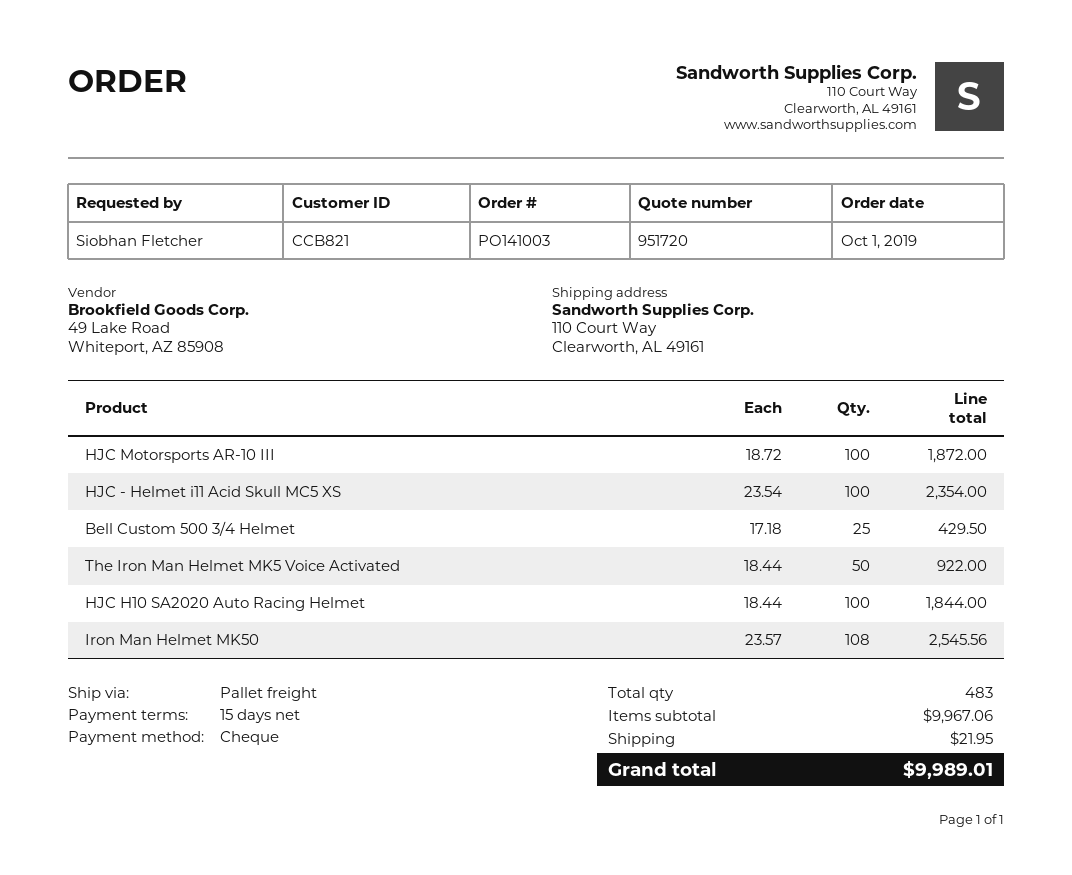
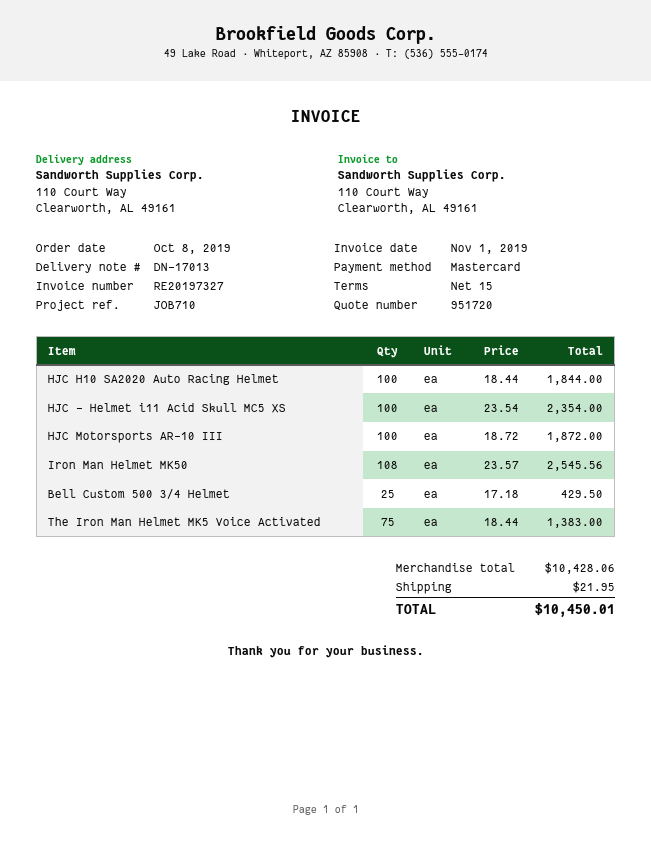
order date: 2019-10-01 -> 2019-10-08
payment method: cheque -> Mastercard
The Iron Man Helmet MK5 Voice Activated: 50 x 18.44 = 922.00 -> 75 x 18.44 = 1383.00
subtotal: 9967.06 -> 10428.06
total: 9989.01 -> 10450.01

